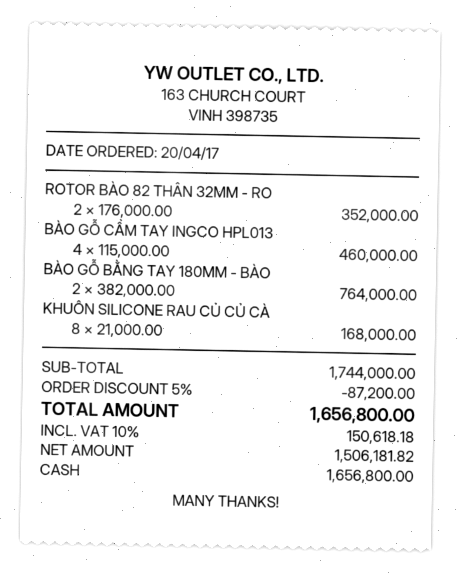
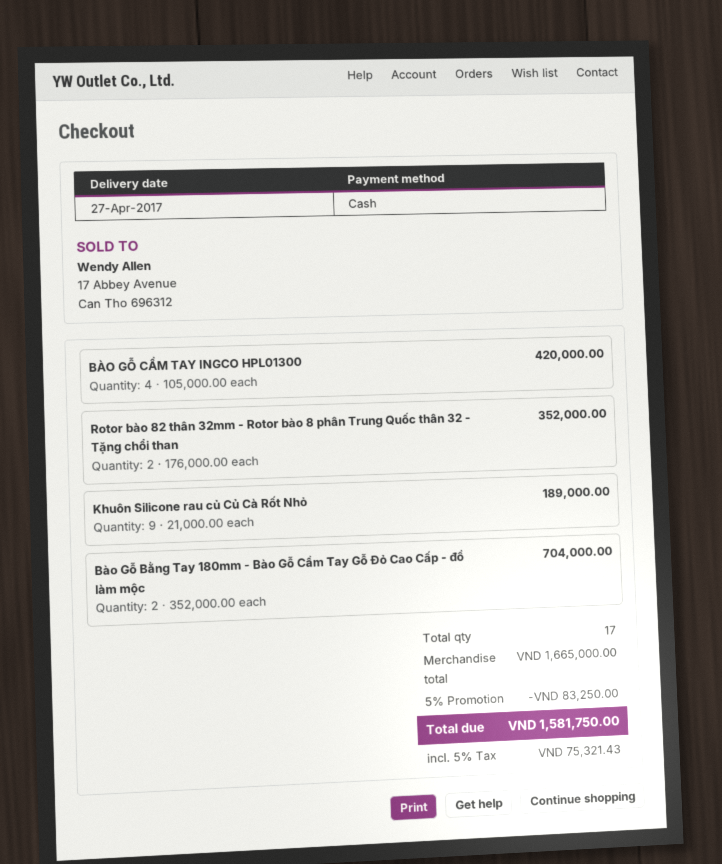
BÀO GỖ CẦM TAY INGCO HPL013: 4 x 115000.00 = 460000.00 -> 4 x 105000.00 = 420000.00
BÀO GỖ BẰNG TAY 180MM - BÀO: 2 x 382000.00 = 764000.00 -> 2 x 352000.00 = 704000.00
KHUÔN SILICONE RAU CỦ CỦ CÀ: 8 x 21000.00 = 168000.00 -> 9 x 21000.00 = 189000.00
subtotal: 1744000.00 -> 1665000.00
discount: 5% = 87200.00 -> 5% = 83250.00
tax: 10% = 150618.18 -> 5% = 75321.43
total: 1656800.00 -> 1581750.00

